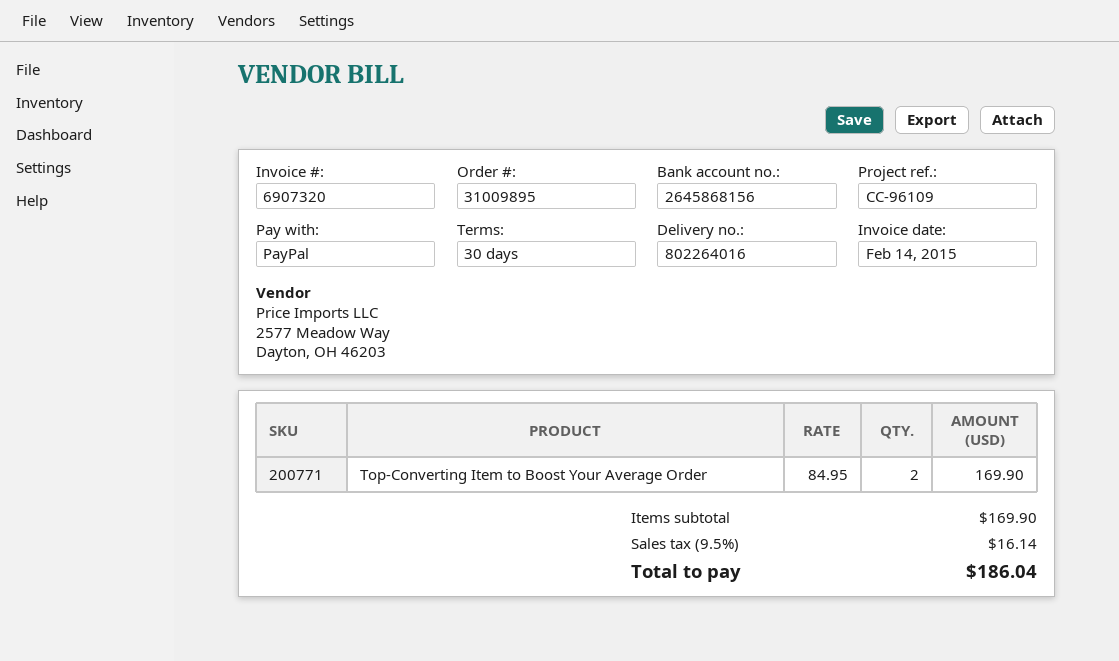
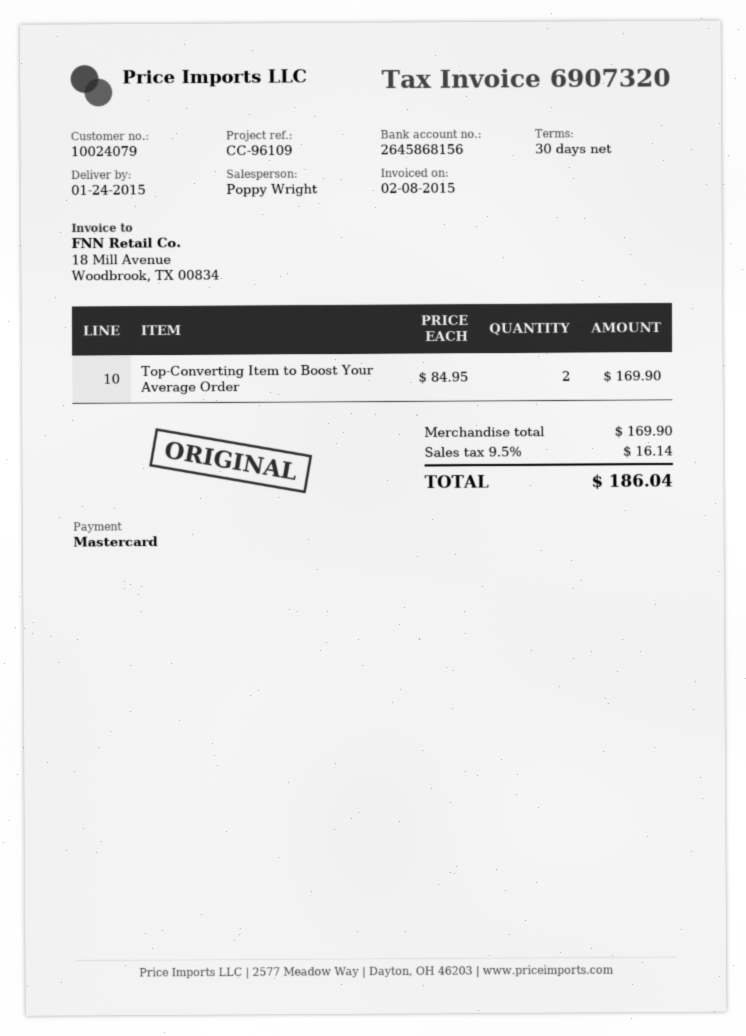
invoice date: 2015-02-14 -> 2015-02-08
payment method: PayPal -> Mastercard

